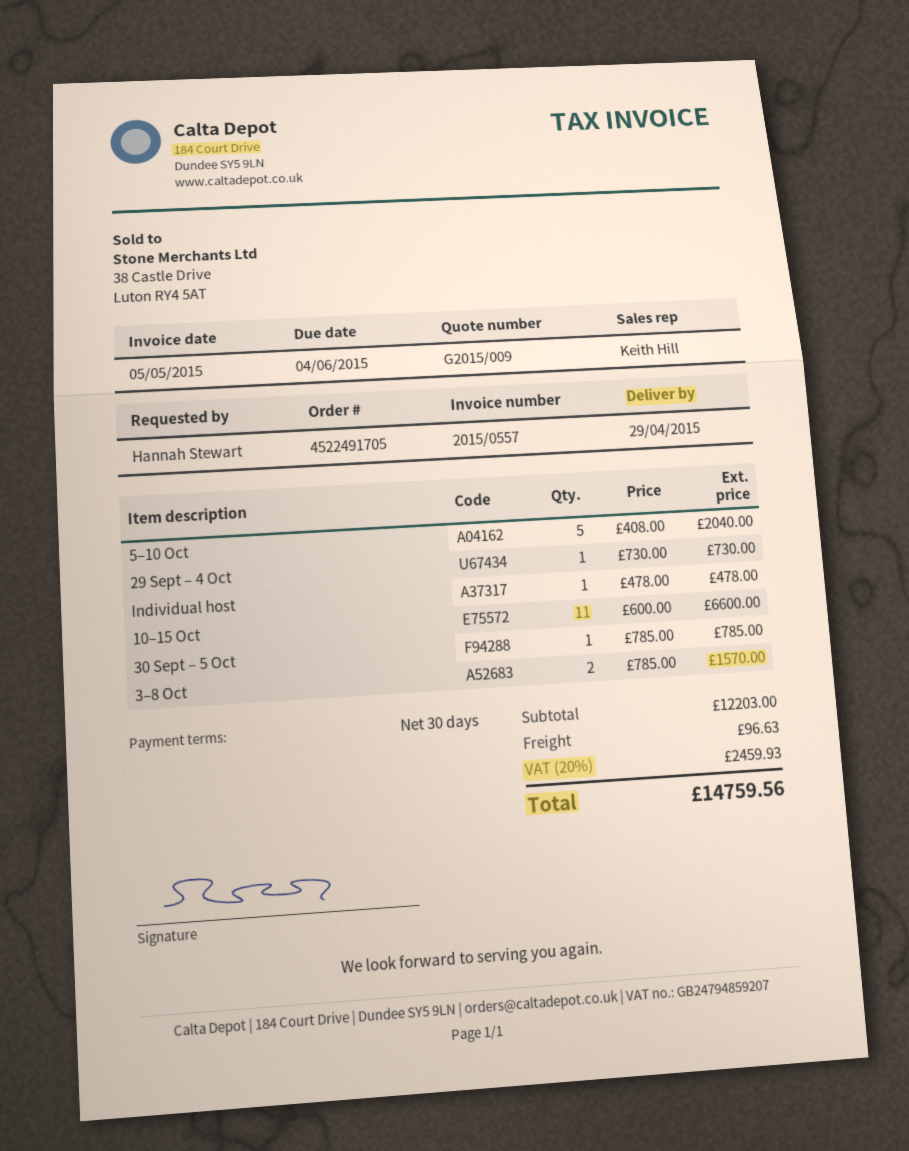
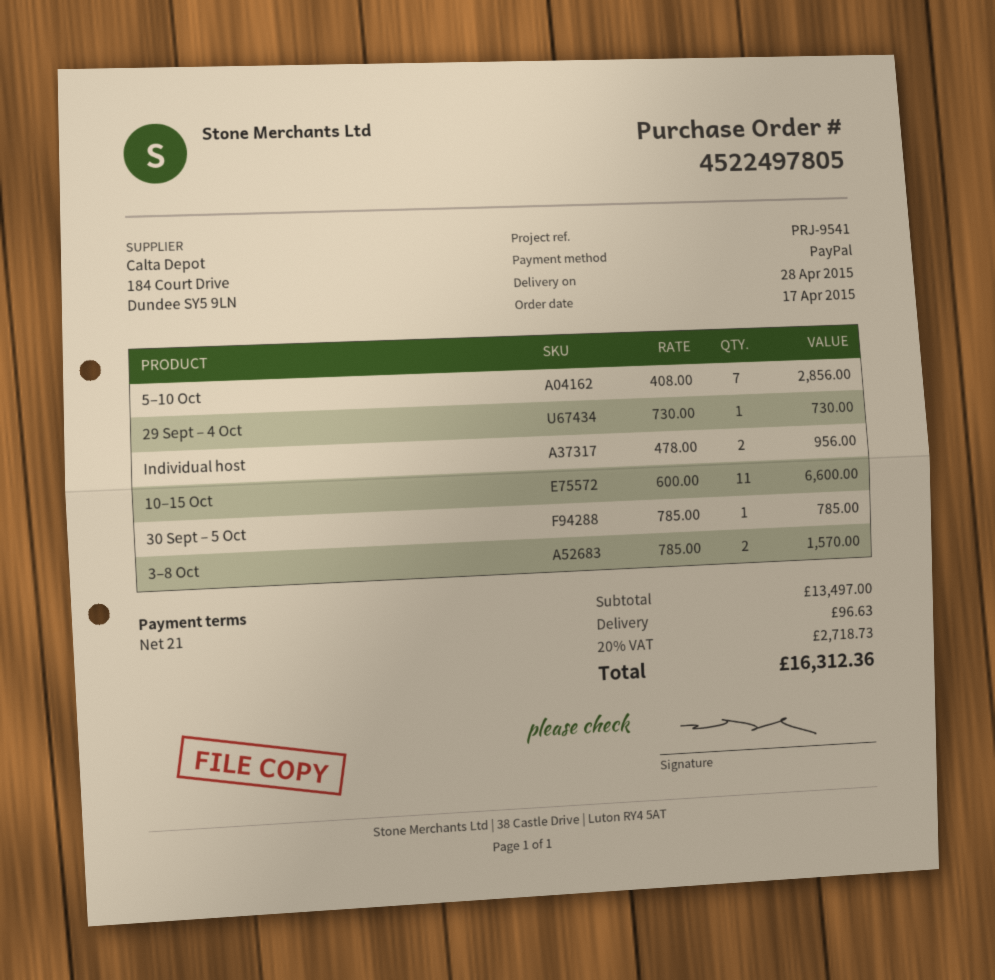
order number: 4522491705 -> 4522497805
delivery date: 2015-04-29 -> 2015-04-28
payment terms: 30 days -> 21 days
5–10 Oct: 5 x 408.00 = 2040.00 -> 7 x 408.00 = 2856.00
Individual host: 1 x 478.00 = 478.00 -> 2 x 478.00 = 956.00
subtotal: 12203.00 -> 13497.00
tax: 20% = 2459.93 -> 20% = 2718.73
total: 14759.56 -> 16312.36

